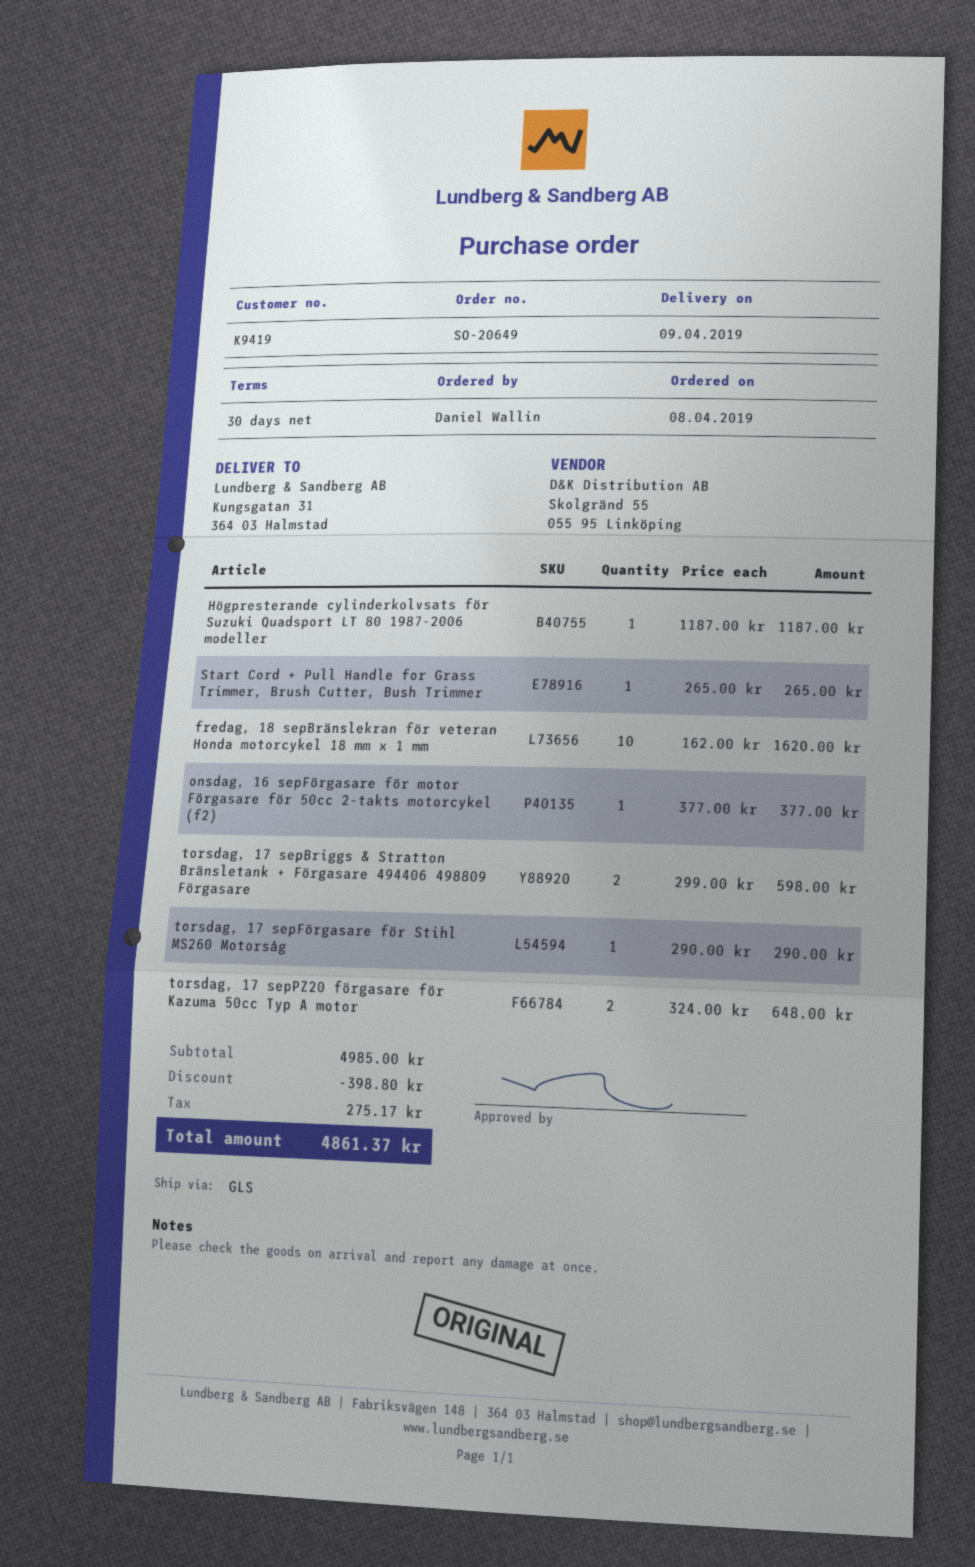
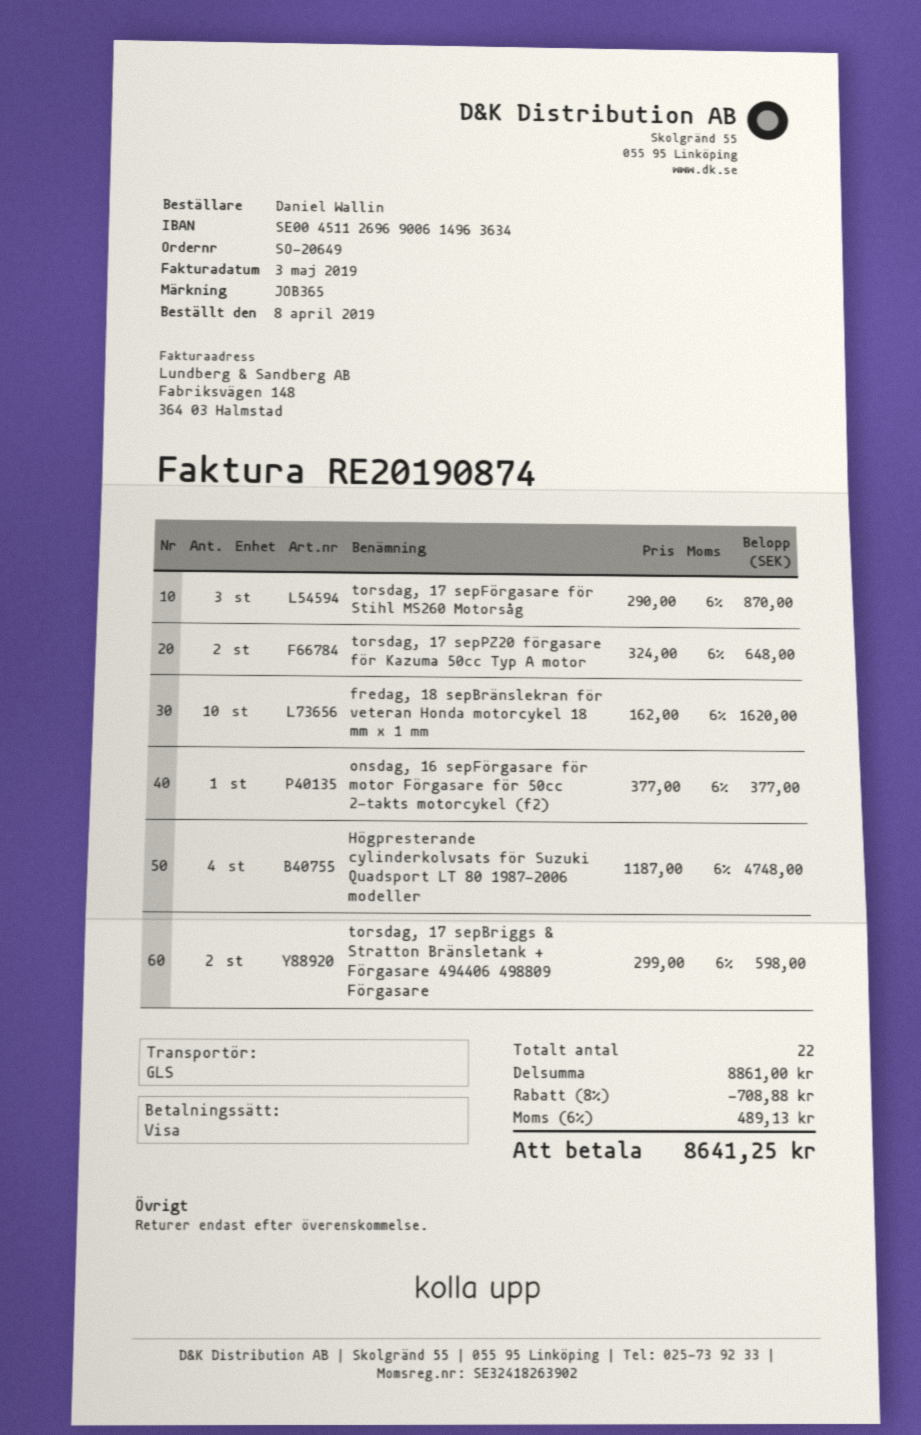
Högpresterande cylinderkolvsats för Suzuki Quadsport LT 80 1987-2006 modeller: 1 x 1187.00 = 1187.00 -> 4 x 1187.00 = 4748.00
Start Cord + Pull Handle for Grass Trimmer, Brush Cutter, Bush Trimmer: 1 x 265.00 = 265.00 -> none
torsdag, 17 sepFörgasare för Stihl MS260 Motorsåg: 1 x 290.00 = 290.00 -> 3 x 290.00 = 870.00
subtotal: 4985.00 -> 8861.00
discount: 398.80 -> 708.88
tax: 275.17 -> 489.13
total: 4861.37 -> 8641.25

